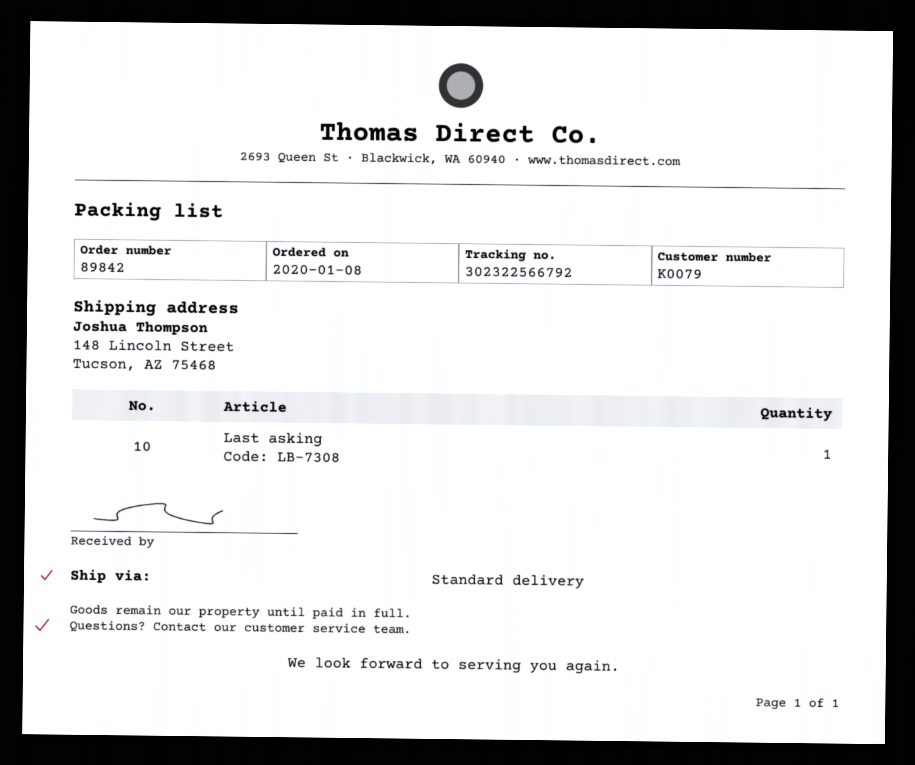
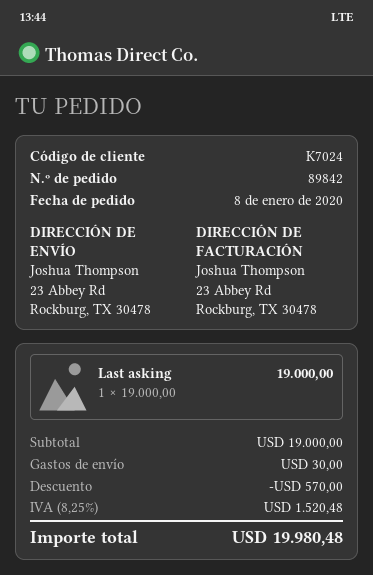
customer number: K0079 -> K7024
ship to: 148 Lincoln Street, Tucson, AZ 75468 -> 23 Abbey Rd, Rockburg, TX 30478

